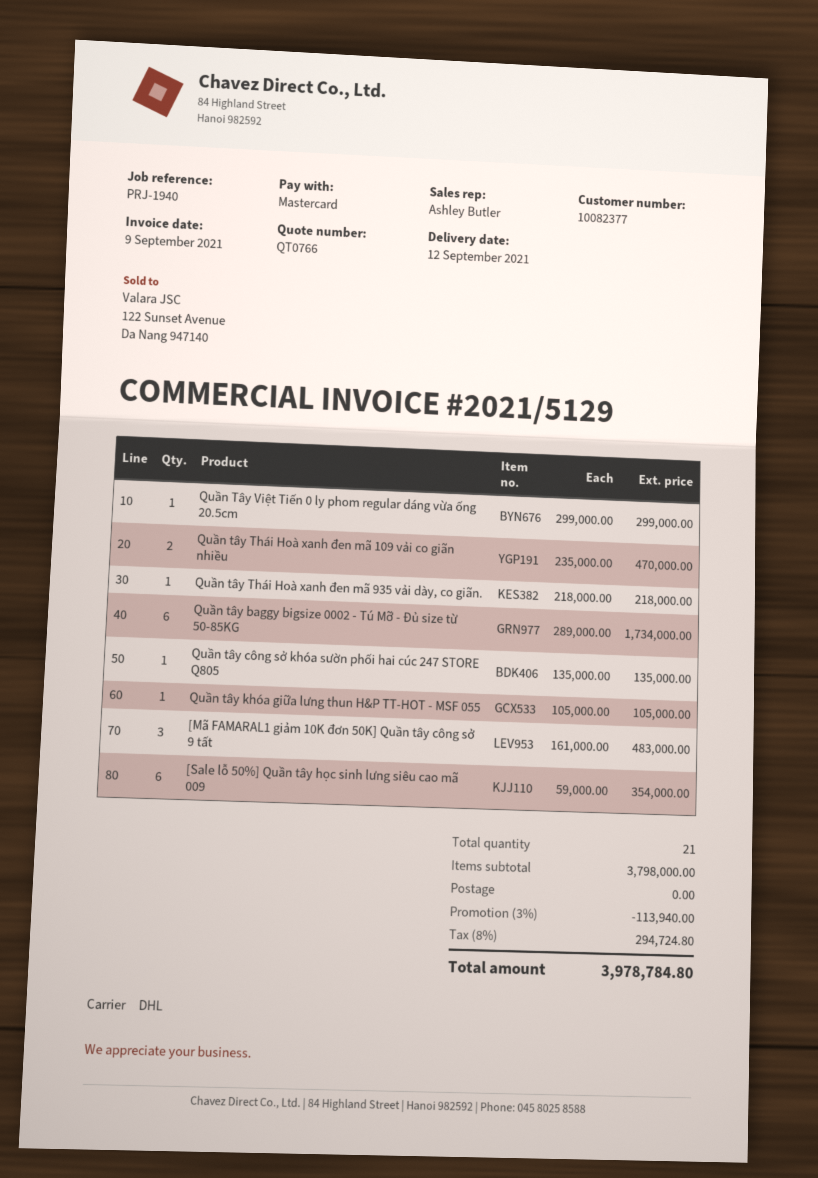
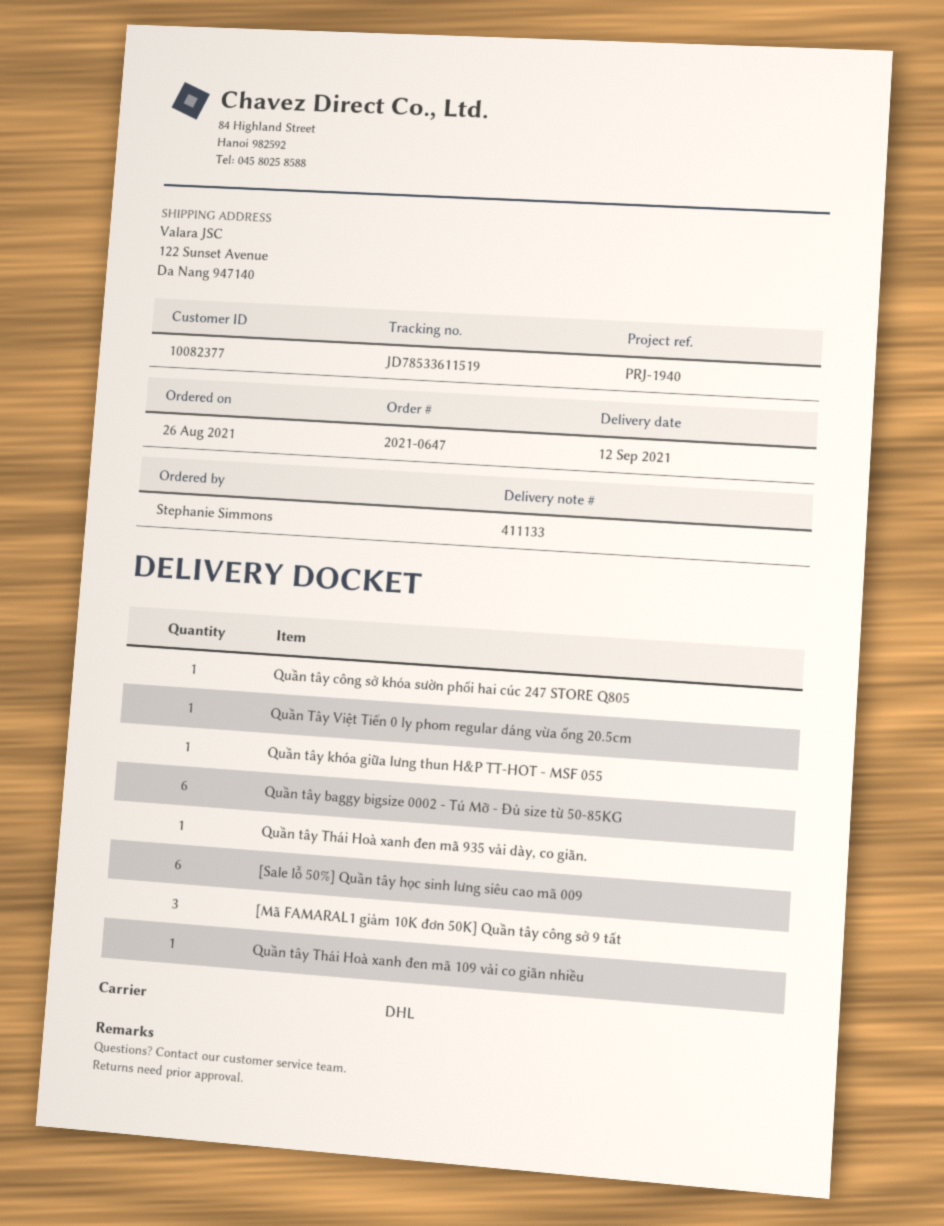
Quần tây Thái Hoà xanh đen mã 109 vải co giãn nhiều: 2 -> 1

